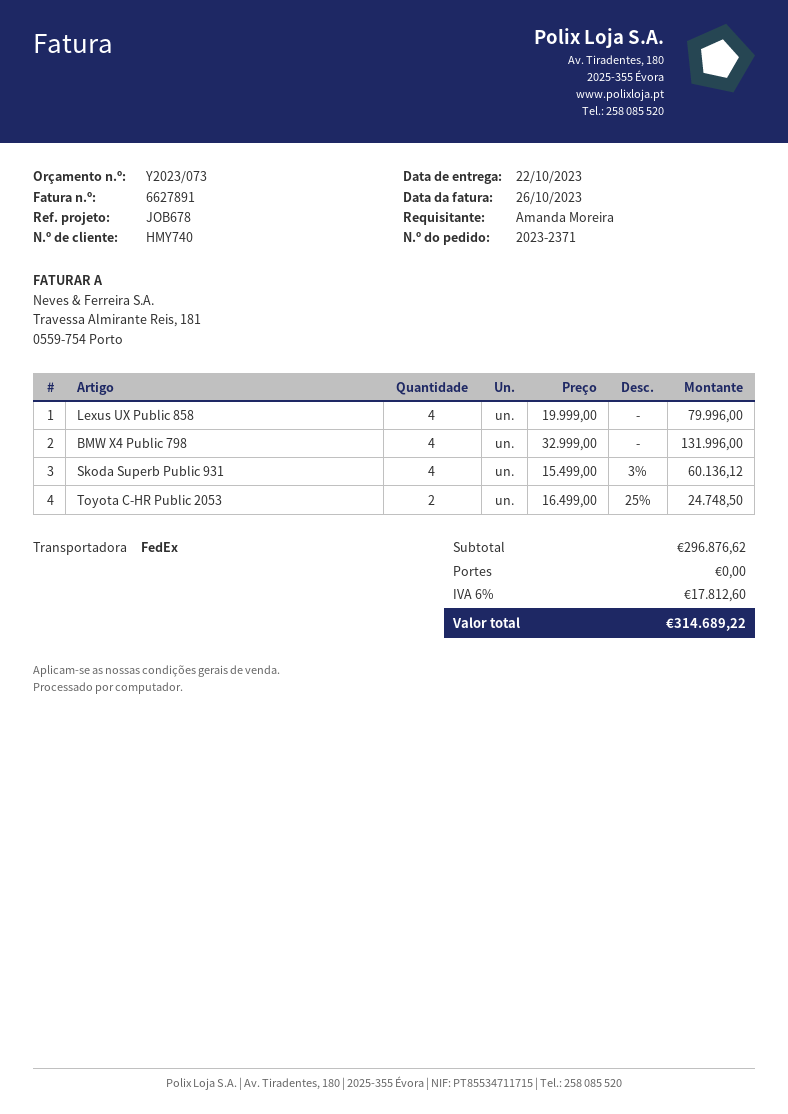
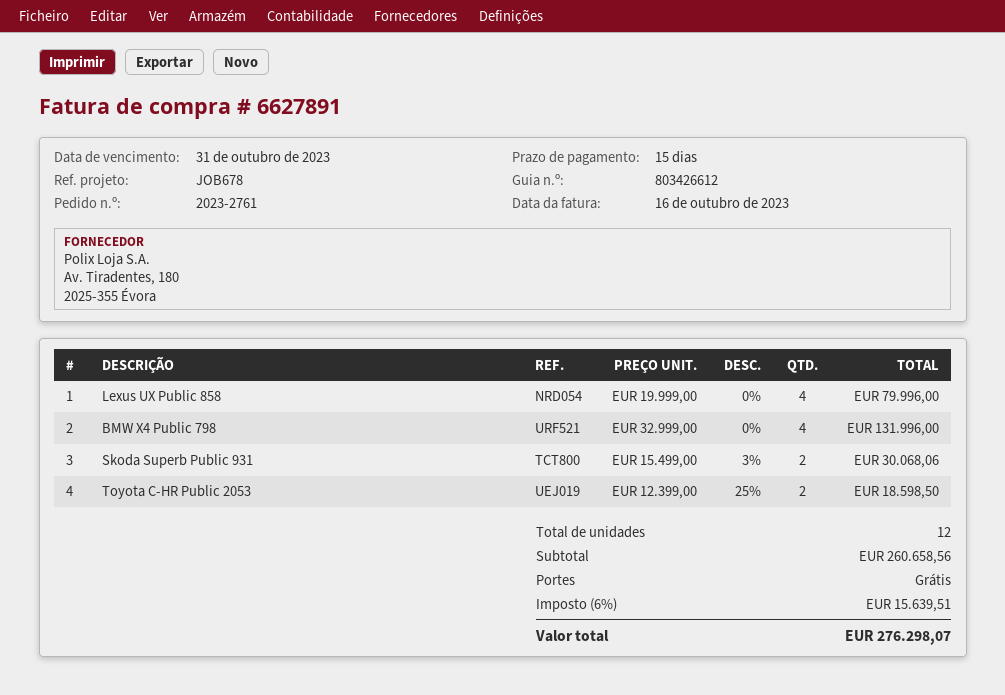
order number: 2023-2371 -> 2023-2761
invoice date: 2023-10-26 -> 2023-10-16
Skoda Superb Public 931: 4 x 15499.00 - 3% = 60136.12 -> 2 x 15499.00 - 3% = 30068.06
Toyota C-HR Public 2053: 2 x 16499.00 - 25% = 24748.50 -> 2 x 12399.00 - 25% = 18598.50
subtotal: 296876.62 -> 260658.56
tax: 6% = 17812.60 -> 6% = 15639.51
total: 314689.22 -> 276298.07

